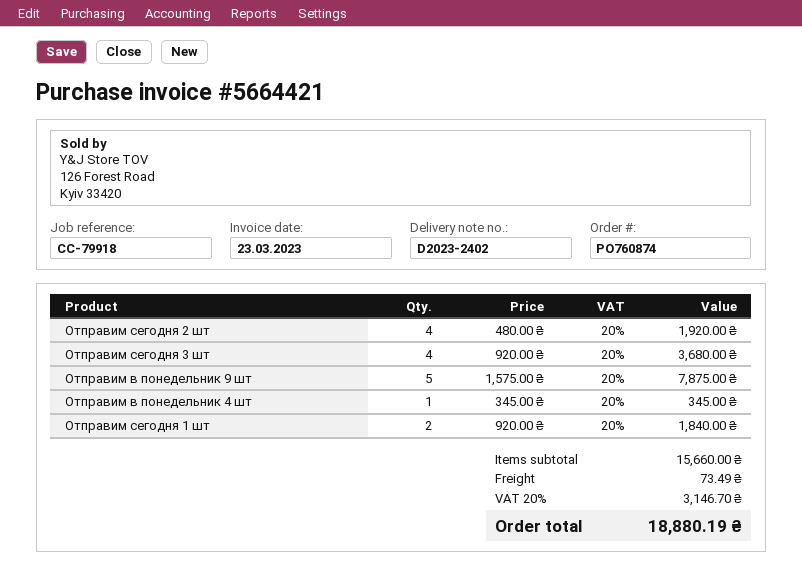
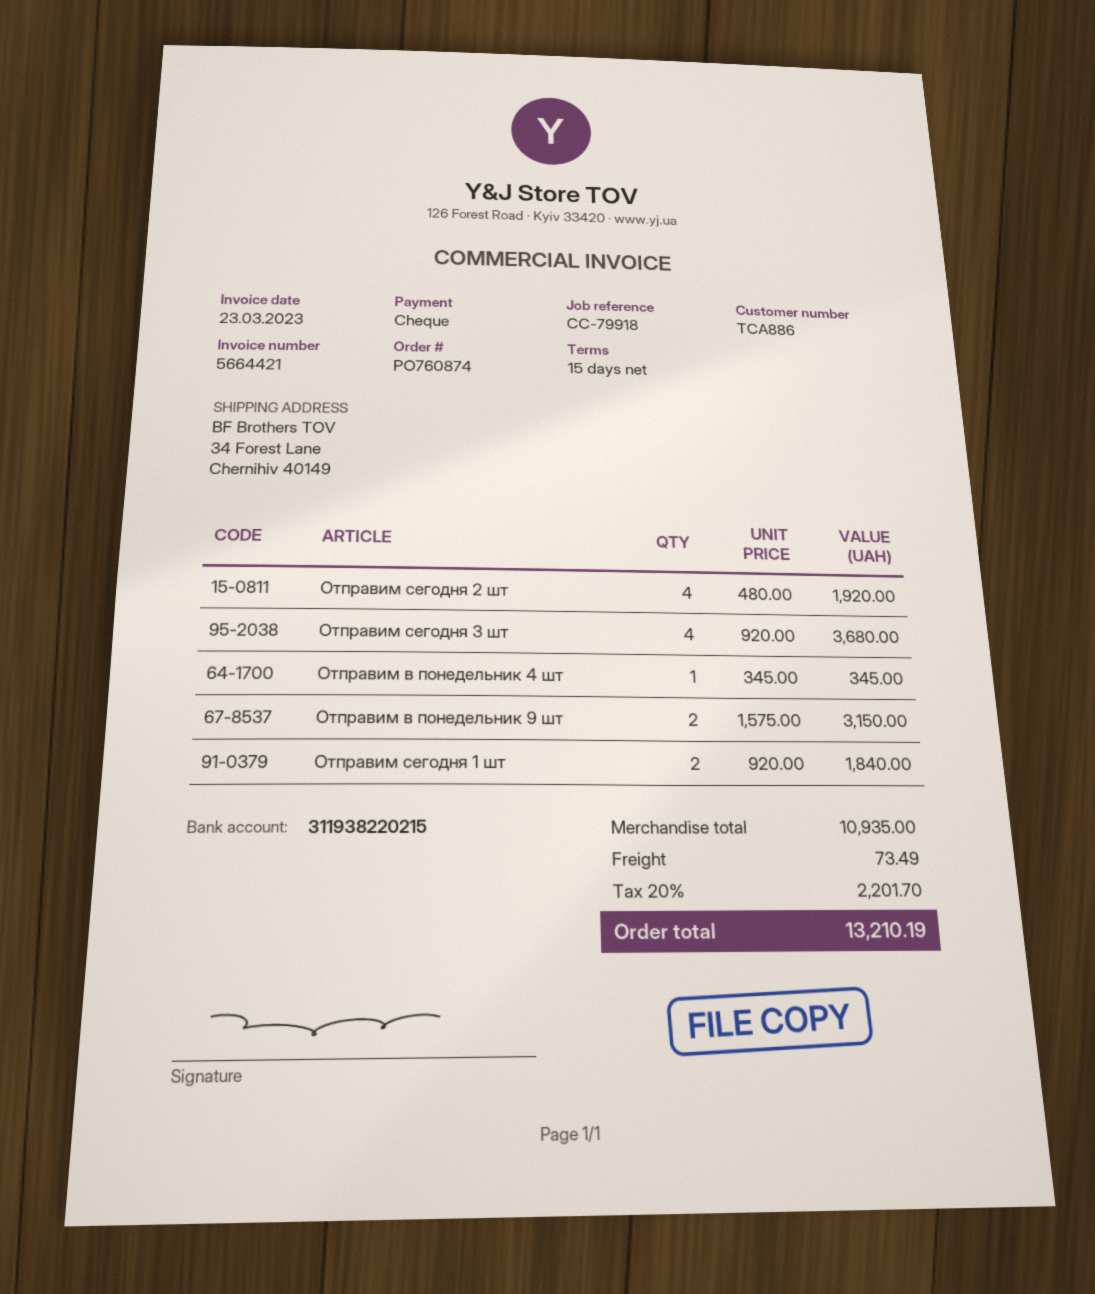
Отправим в понедельник 9 шт: 5 x 1575.00 = 7875.00 -> 2 x 1575.00 = 3150.00
subtotal: 15660.00 -> 10935.00
tax: 20% = 3146.70 -> 20% = 2201.70
total: 18880.19 -> 13210.19

